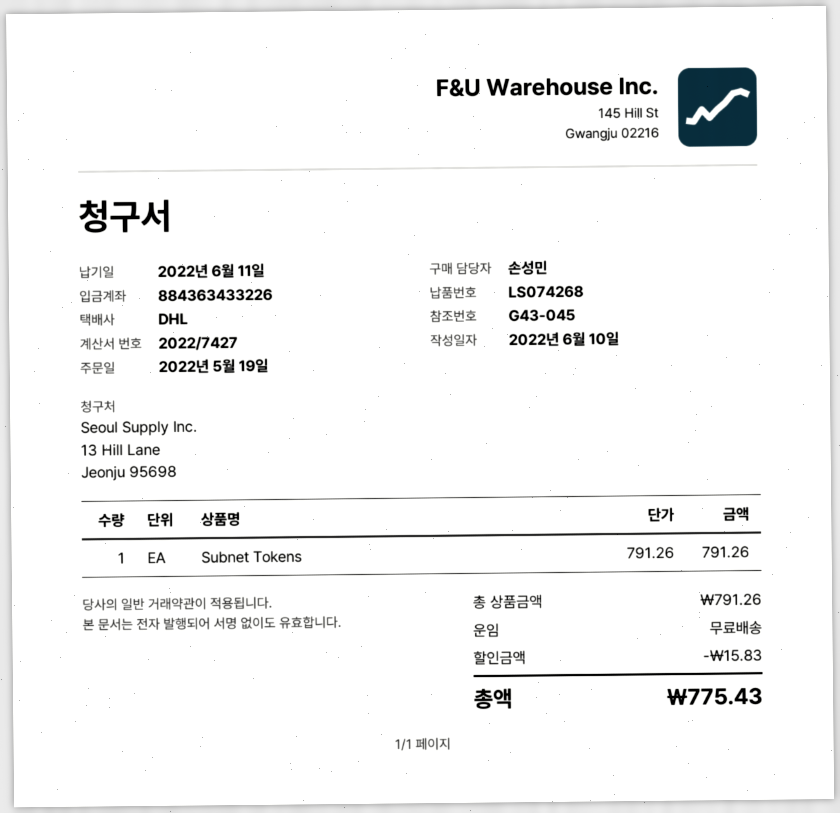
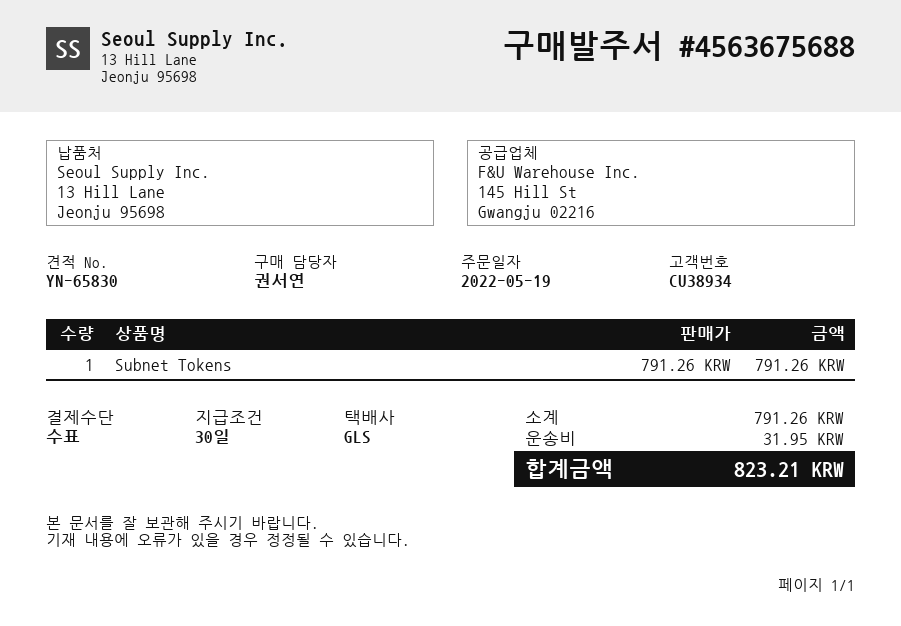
ordered by: 손성민 -> 권서연
shipping method: DHL -> GLS
discount: 15.83 -> none
shipping: 0.00 -> 31.95
total: 775.43 -> 823.21

